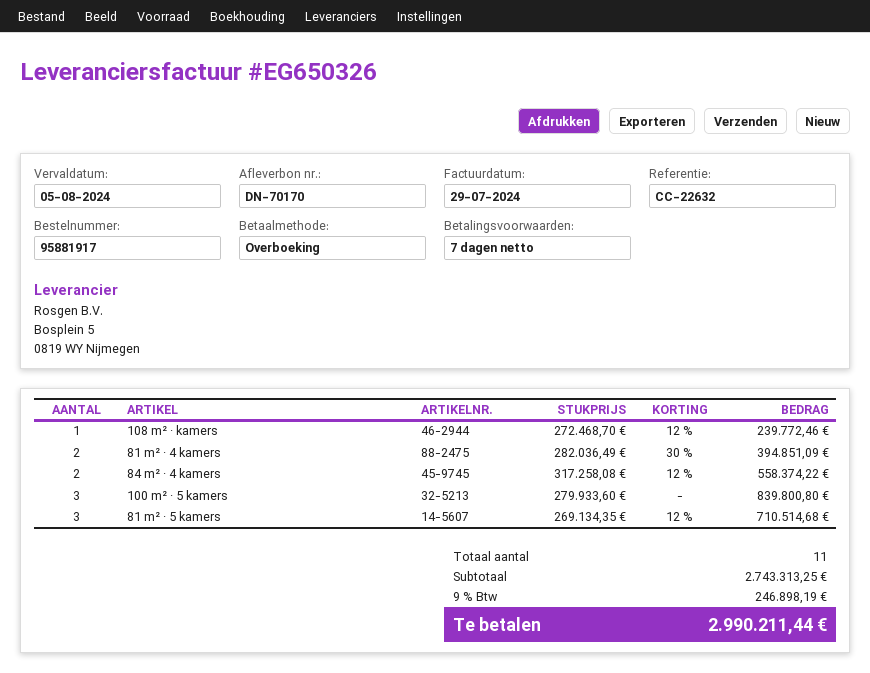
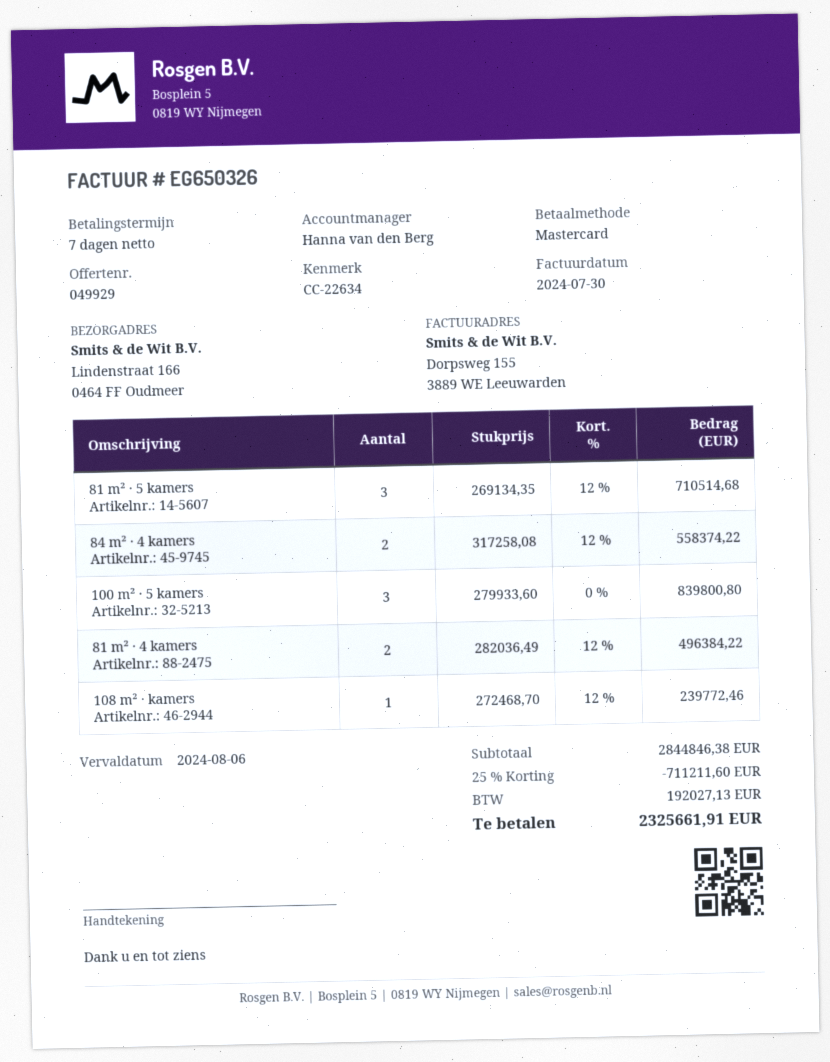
invoice date: 2024-07-29 -> 2024-07-30
due date: 2024-08-05 -> 2024-08-06
reference: CC-22632 -> CC-22634
payment method: bank transfer -> Mastercard
81 m² · 4 kamers: 2 x 282036.49 - 30% = 394851.09 -> 2 x 282036.49 - 12% = 496384.22
subtotal: 2743313.25 -> 2844846.38
discount: none -> 25% = 711211.60
tax: 246898.19 -> 192027.13
total: 2990211.44 -> 2325661.91

